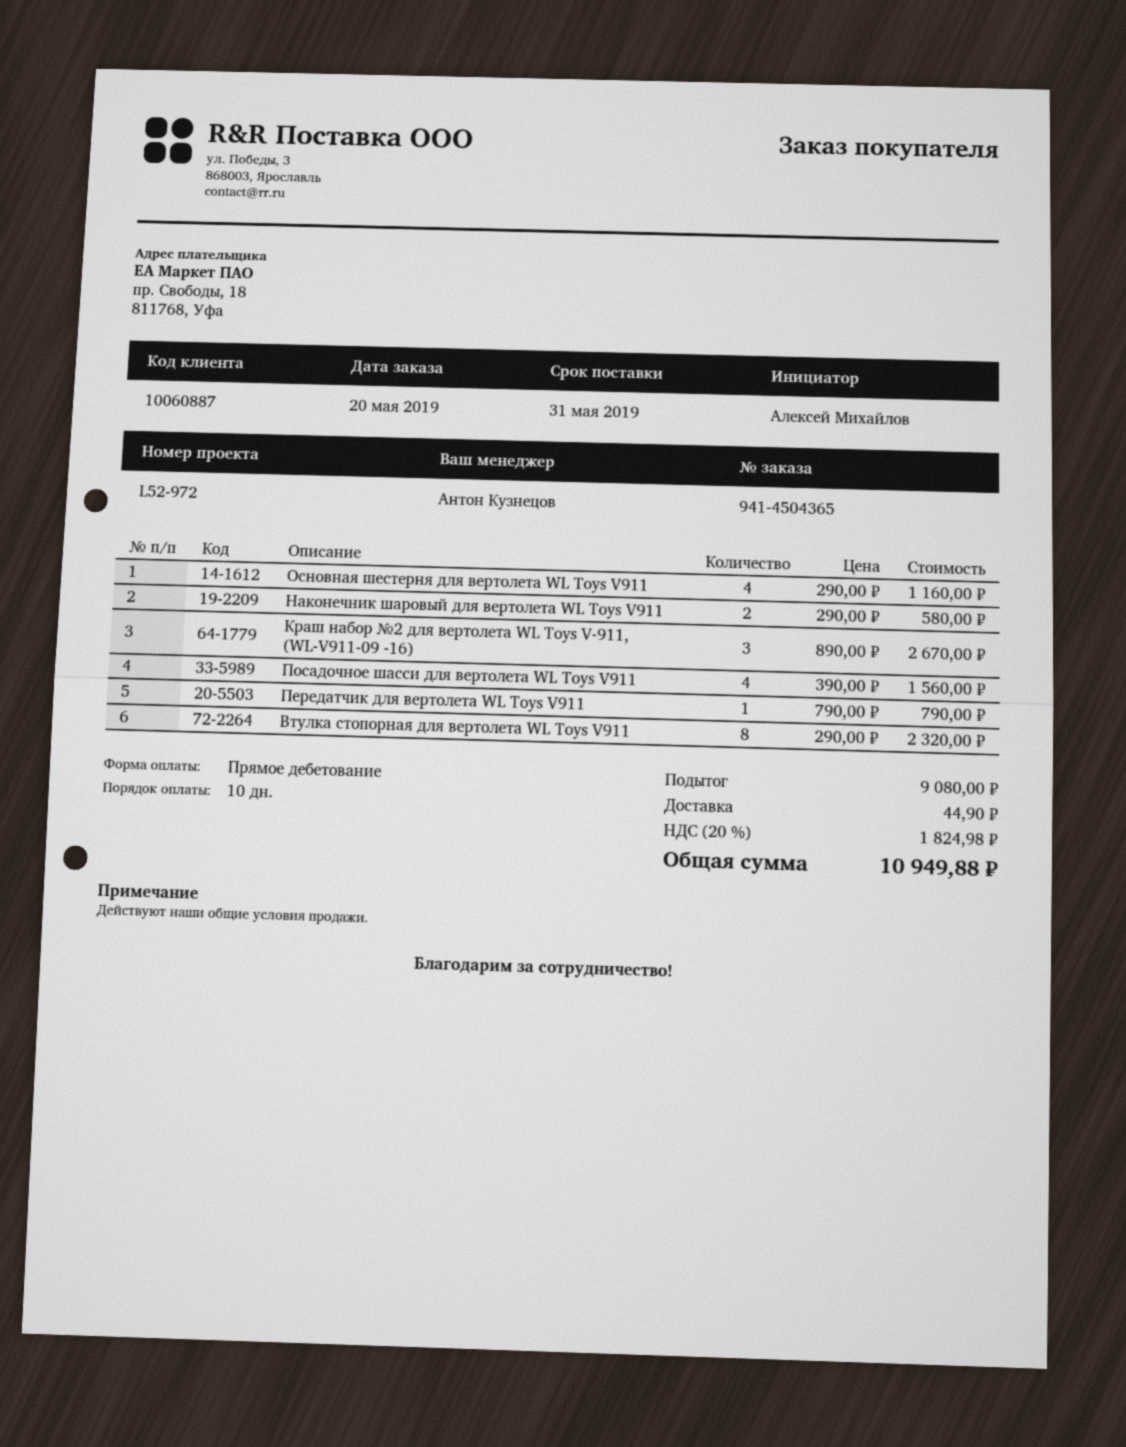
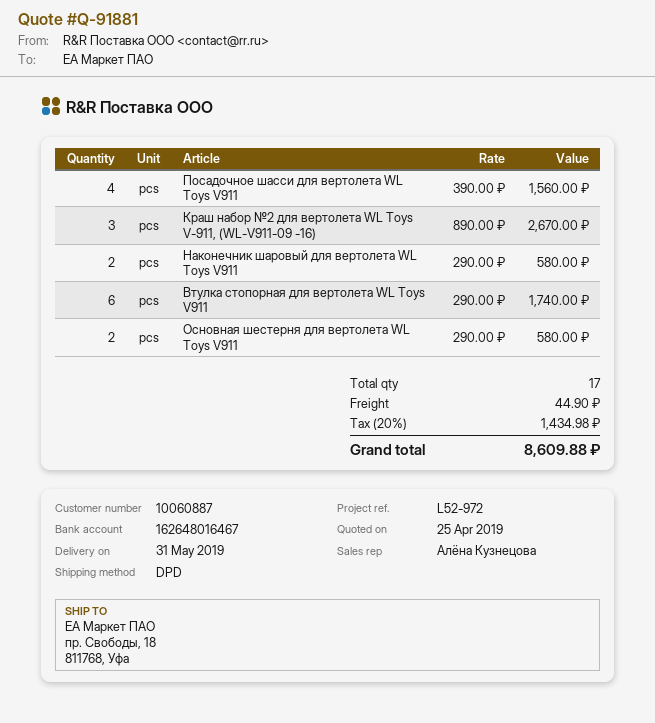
sales rep: Антон Кузнецов -> Алёна Кузнецова
Основная шестерня для вертолета WL Toys V911: 4 x 290.00 = 1160.00 -> 2 x 290.00 = 580.00
Передатчик для вертолета WL Toys V911: 1 x 790.00 = 790.00 -> none
Втулка стопорная для вертолета WL Toys V911: 8 x 290.00 = 2320.00 -> 6 x 290.00 = 1740.00
tax: 20% = 1824.98 -> 20% = 1434.98
total: 10949.88 -> 8609.88

